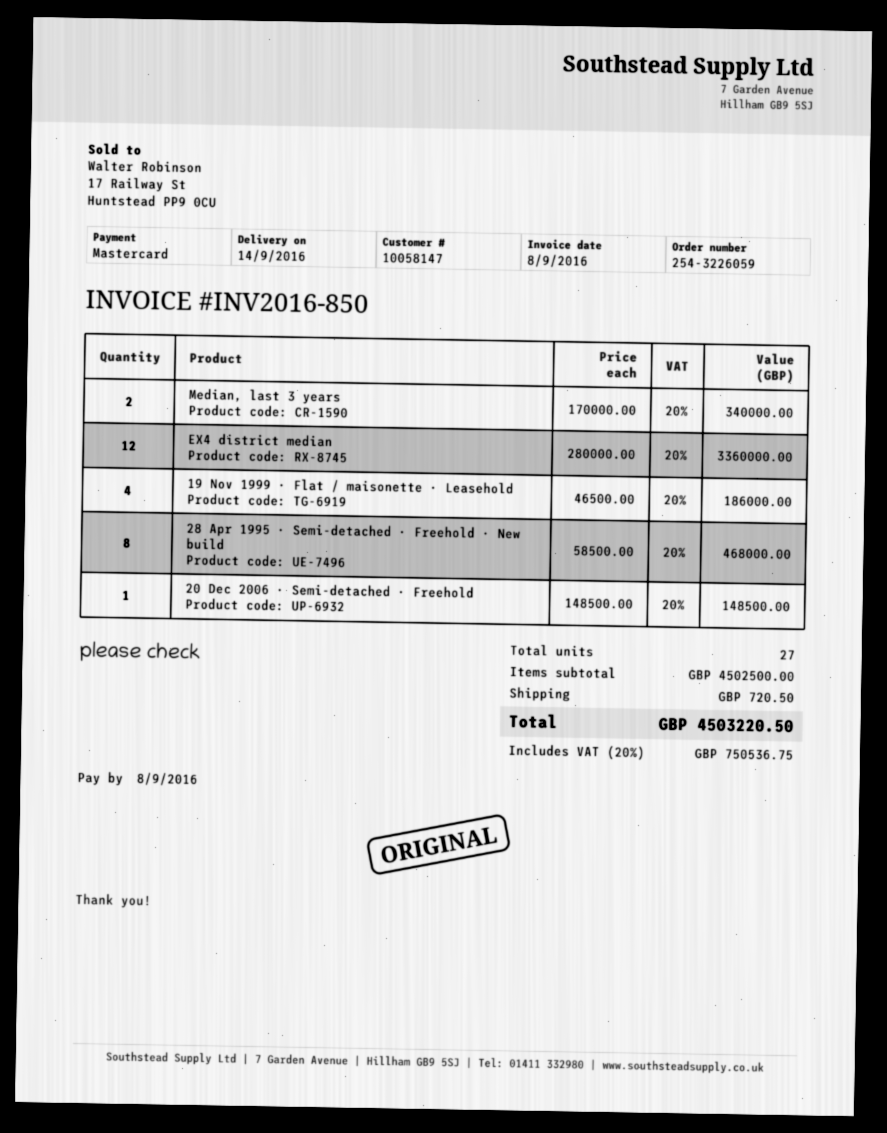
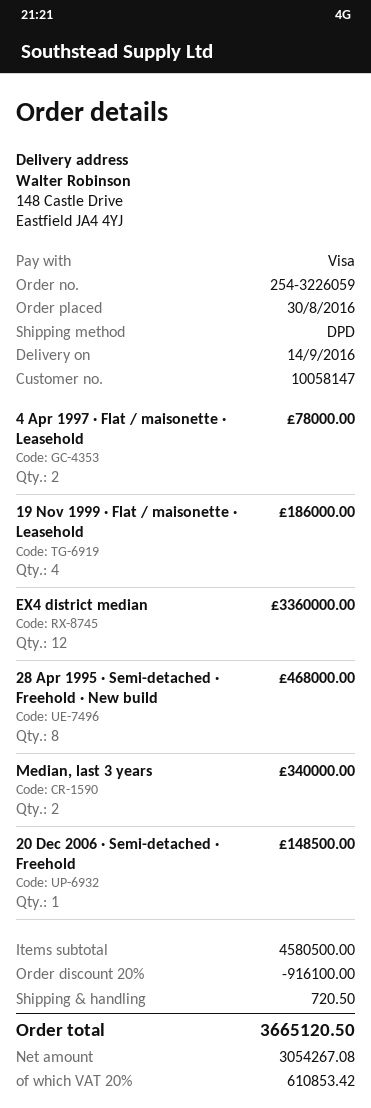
payment method: Mastercard -> Visa
4 Apr 1997 · Flat / maisonette · Leasehold: none -> 2 for 78000.00
subtotal: 4502500.00 -> 4580500.00
discount: none -> 20% = 916100.00
tax: 20% = 750536.75 -> 20% = 610853.42
total: 4503220.50 -> 3665120.50

